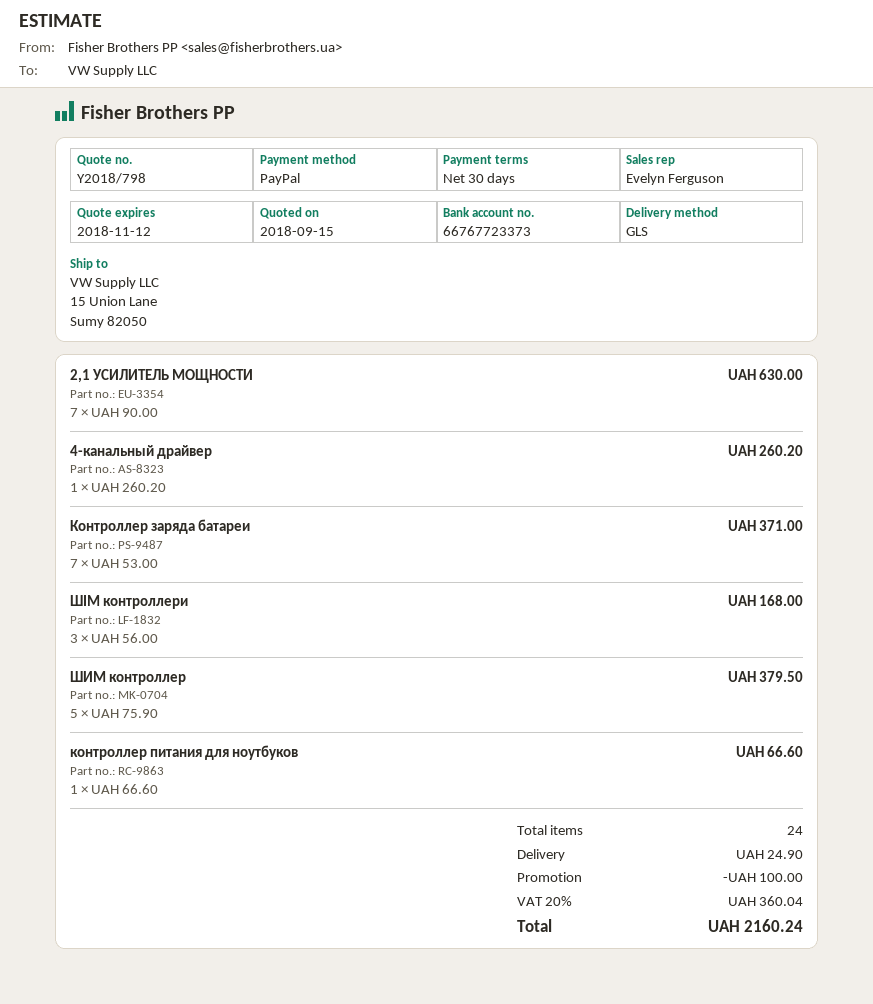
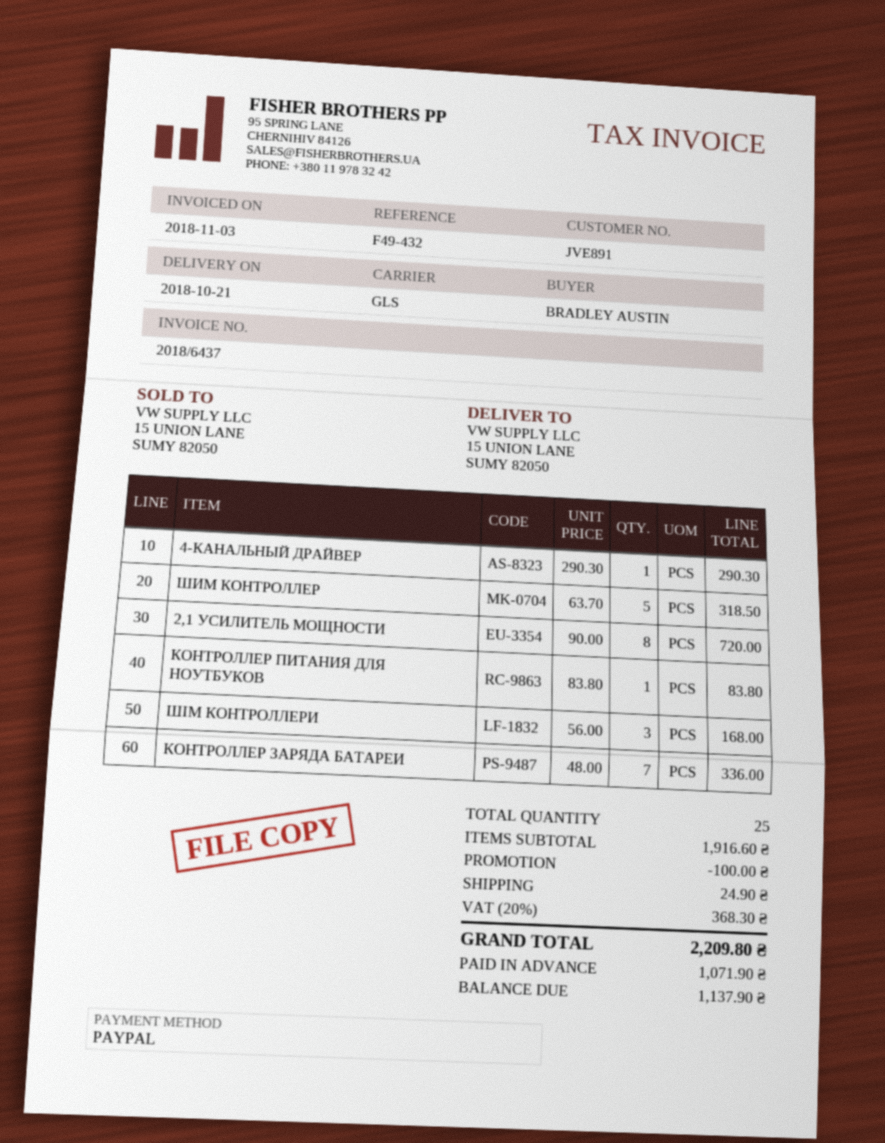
2,1 УСИЛИТЕЛЬ МОЩНОСТИ: 7 x 90.00 = 630.00 -> 8 x 90.00 = 720.00
4-канальный драйвер: 1 x 260.20 = 260.20 -> 1 x 290.30 = 290.30
Контроллер заряда батареи: 7 x 53.00 = 371.00 -> 7 x 48.00 = 336.00
ШИМ контроллер: 5 x 75.90 = 379.50 -> 5 x 63.70 = 318.50
контроллер питания для ноутбуков: 1 x 66.60 = 66.60 -> 1 x 83.80 = 83.80
total quantity: 24 -> 25
tax: 20% = 360.04 -> 20% = 368.30
total: 2160.24 -> 2209.80

